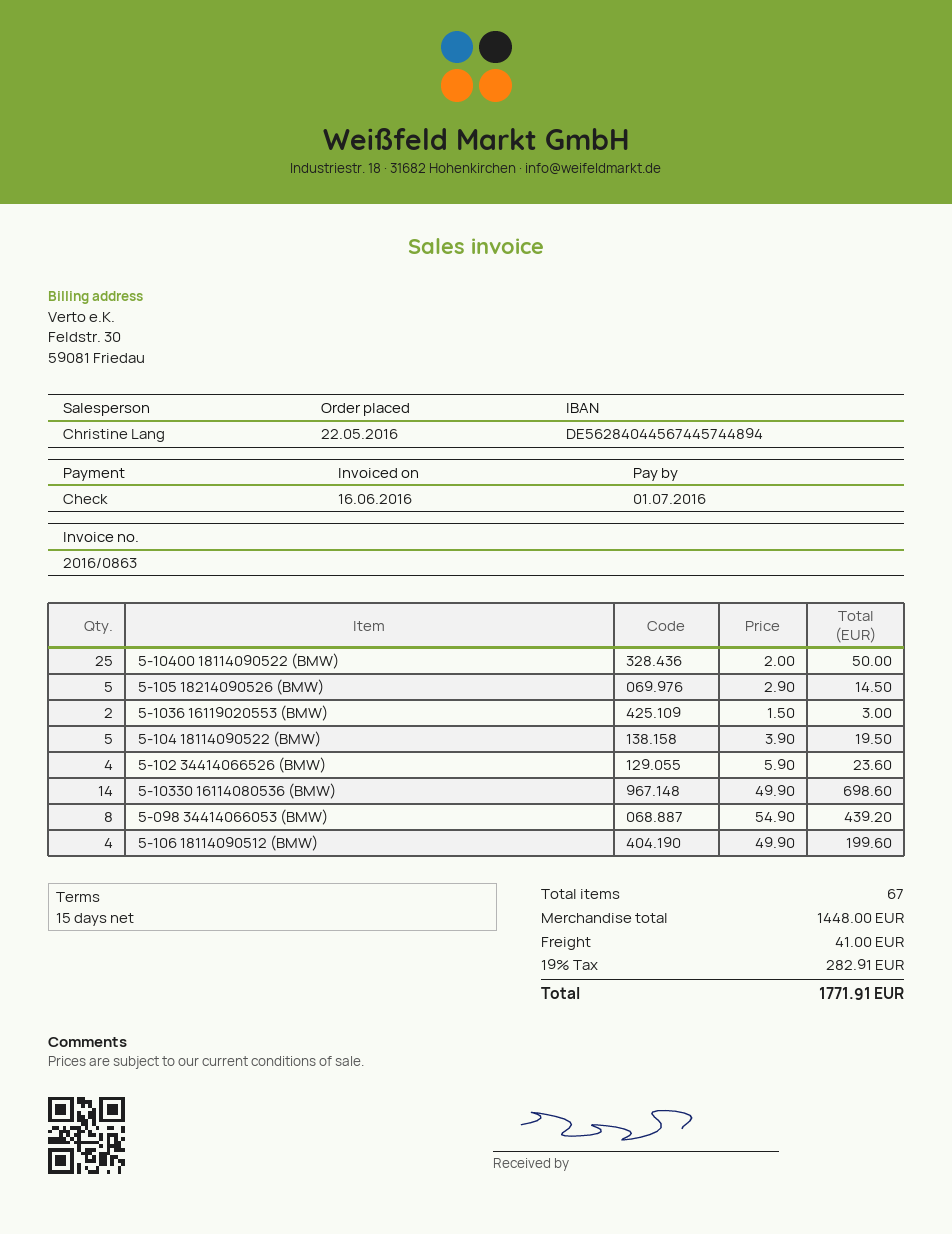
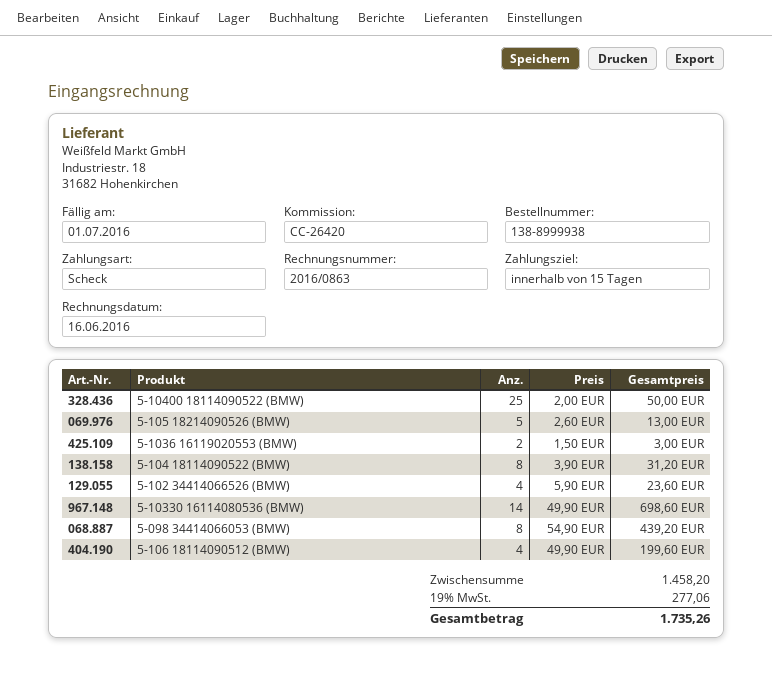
5-105 18214090526 (BMW): 5 x 2.90 = 14.50 -> 5 x 2.60 = 13.00
5-104 18114090522 (BMW): 5 x 3.90 = 19.50 -> 8 x 3.90 = 31.20
subtotal: 1448.00 -> 1458.20
shipping: 41.00 -> none
tax: 19% = 282.91 -> 19% = 277.06
total: 1771.91 -> 1735.26

